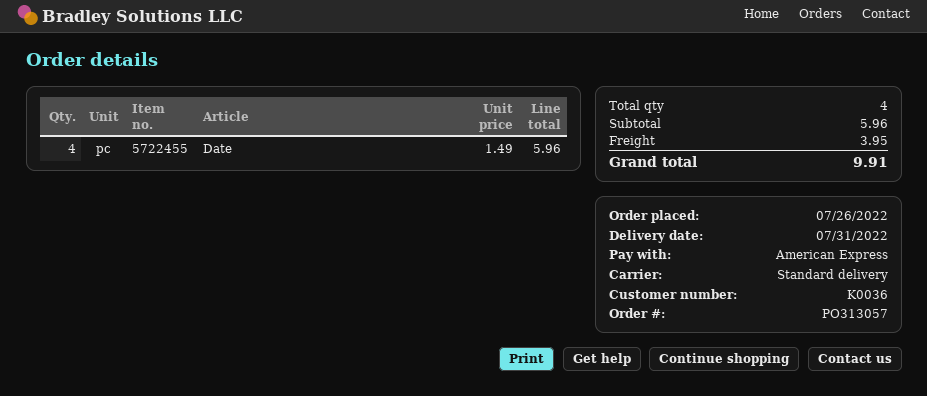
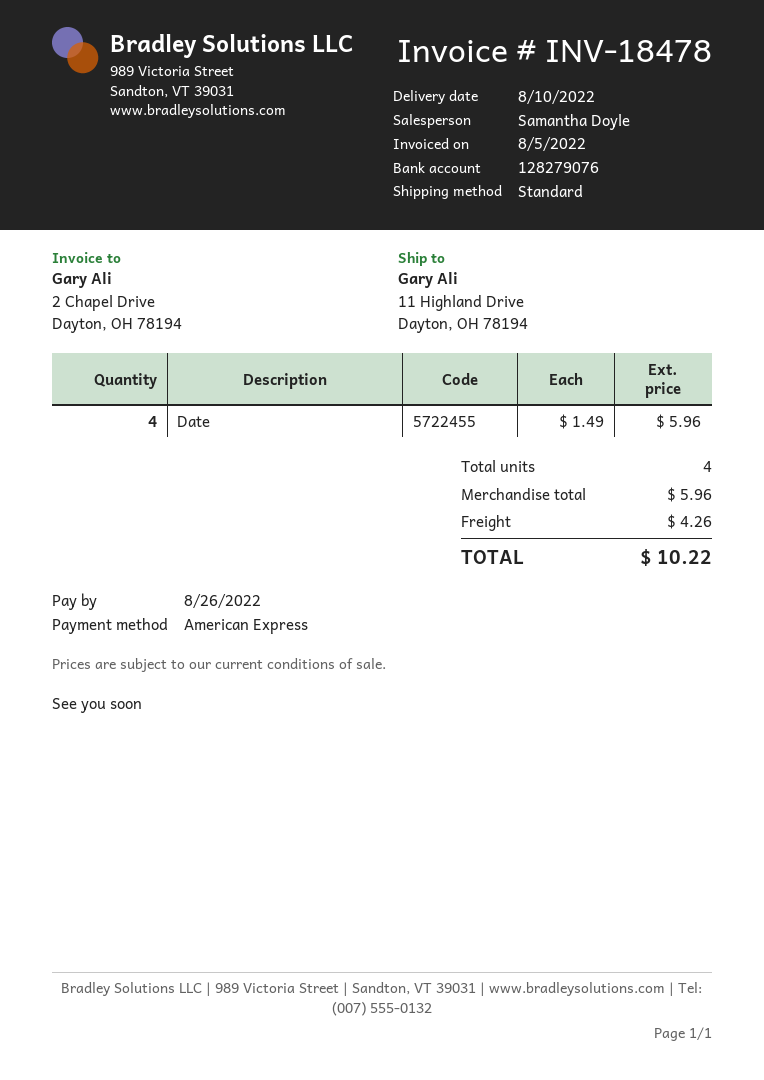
delivery date: 2022-07-31 -> 2022-08-10
shipping: 3.95 -> 4.26
total: 9.91 -> 10.22

